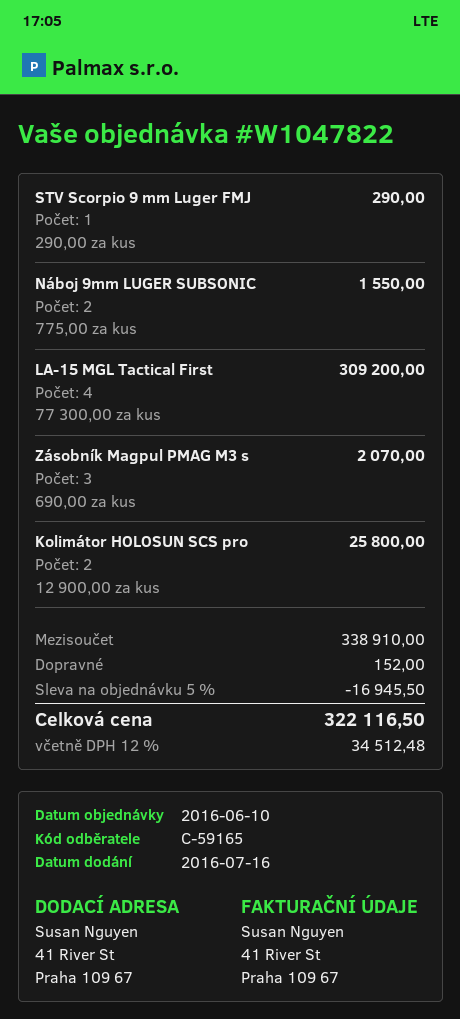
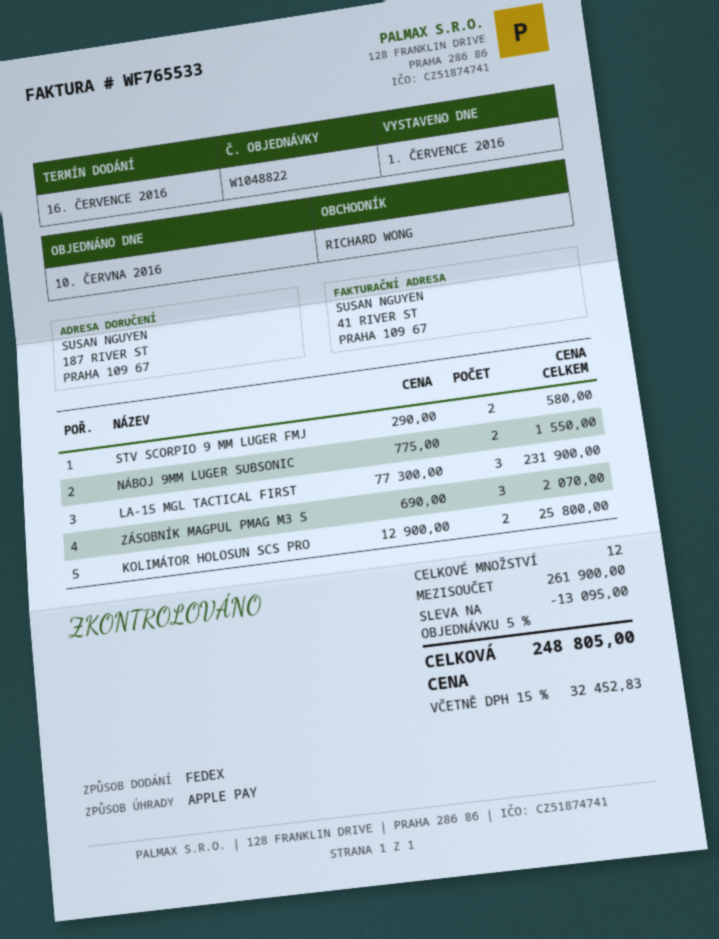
order number: W1047822 -> W1048822
ship to: 41 River St, Praha 109 67 -> 187 RIVER ST, PRAHA 109 67
STV Scorpio 9 mm Luger FMJ: 1 x 290.00 = 290.00 -> 2 x 290.00 = 580.00
LA-15 MGL Tactical First: 4 x 77300.00 = 309200.00 -> 3 x 77300.00 = 231900.00
subtotal: 338910.00 -> 261900.00
discount: 5% = 16945.50 -> 5% = 13095.00
shipping: 152.00 -> none
tax: 12% = 34512.48 -> 15% = 32452.83
total: 322116.50 -> 248805.00

